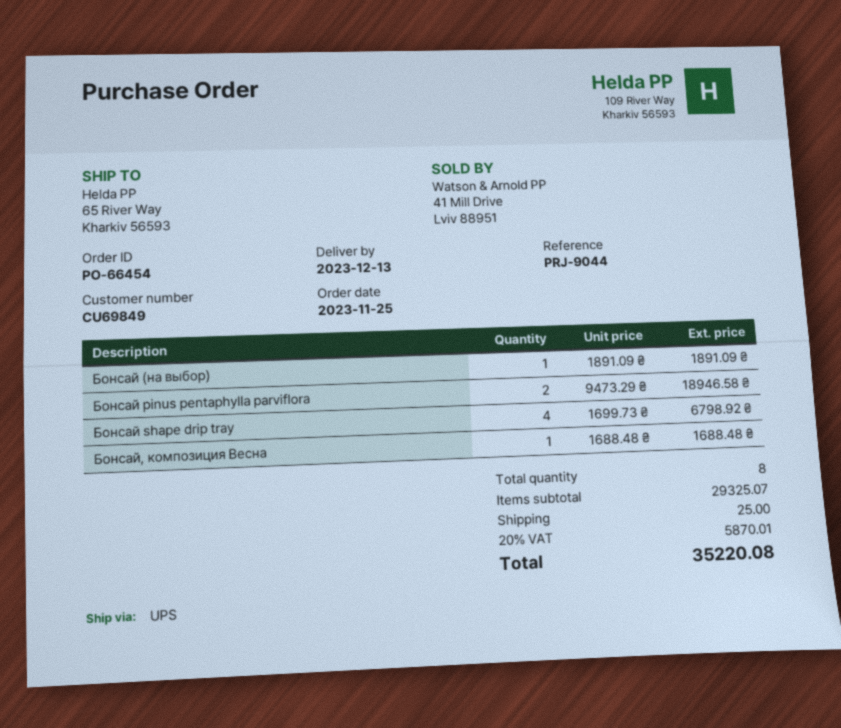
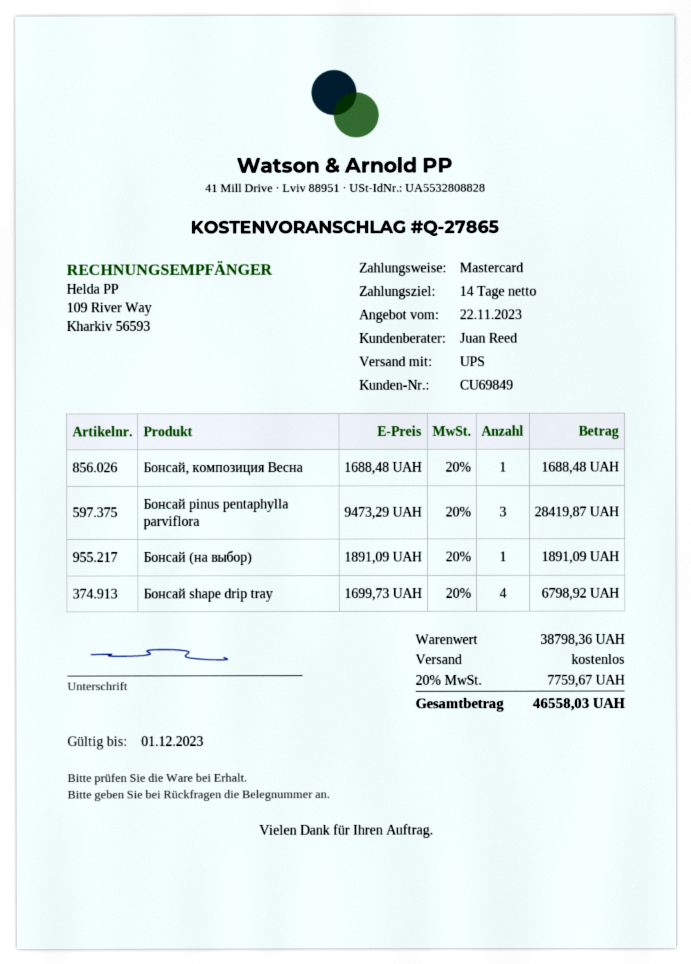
Бонсай pinus pentaphylla parviflora: 2 x 9473.29 = 18946.58 -> 3 x 9473.29 = 28419.87
subtotal: 29325.07 -> 38798.36
shipping: 25.00 -> 0.00
tax: 20% = 5870.01 -> 20% = 7759.67
total: 35220.08 -> 46558.03

